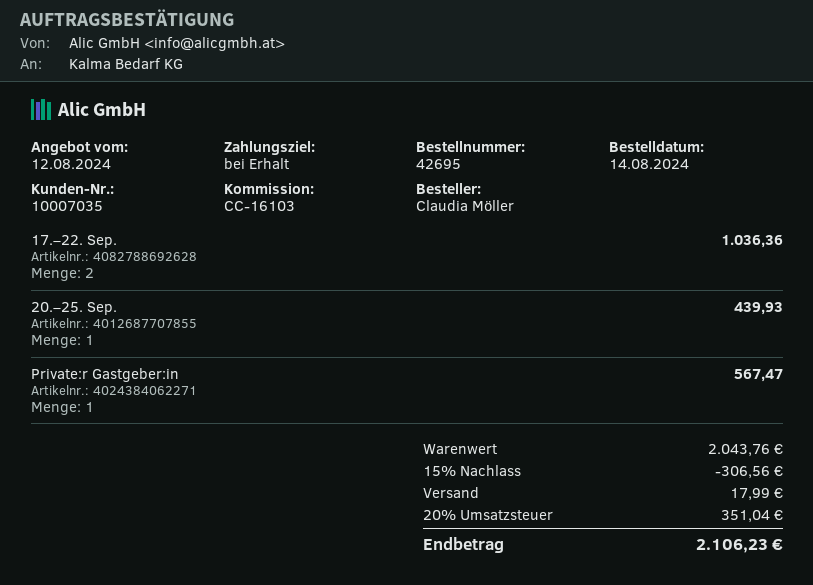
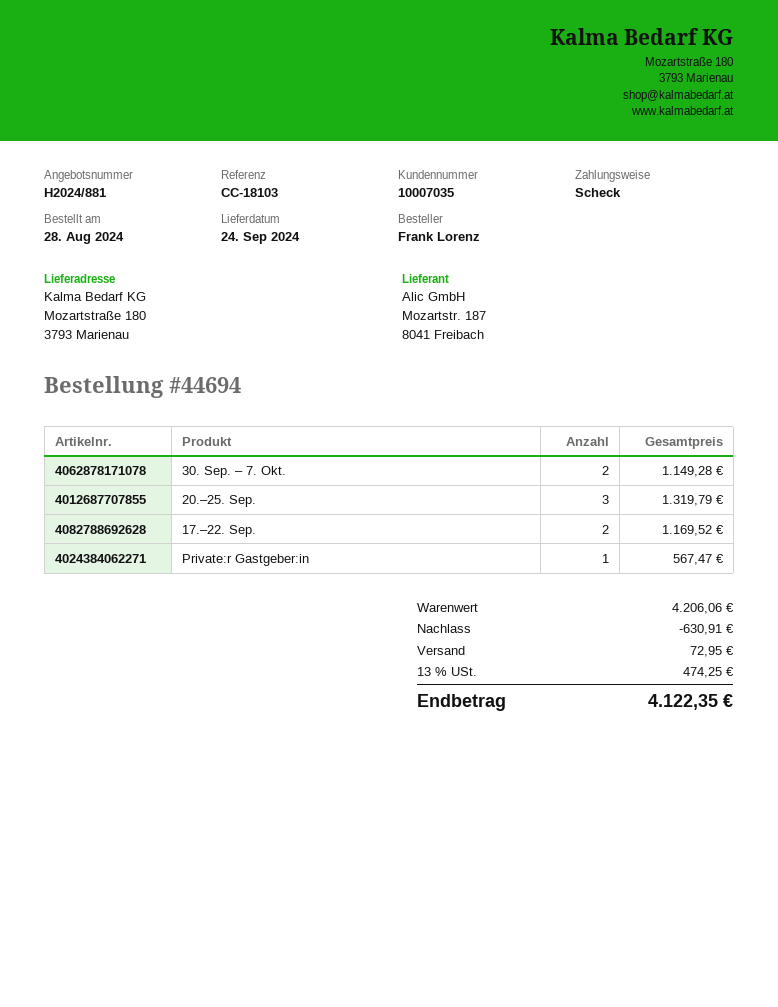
order number: 42695 -> 44694
order date: 2024-08-14 -> 2024-08-28
reference: CC-16103 -> CC-18103
ordered by: Claudia Möller -> Frank Lorenz
17.–22. Sep.: 2 for 1036.36 -> 2 for 1169.52
20.–25. Sep.: 1 for 439.93 -> 3 for 1319.79
30. Sep. – 7. Okt.: none -> 2 for 1149.28
subtotal: 2043.76 -> 4206.06
discount: 306.56 -> 630.91
shipping: 17.99 -> 72.95
tax: 20% = 351.04 -> 13% = 474.25
total: 2106.23 -> 4122.35

